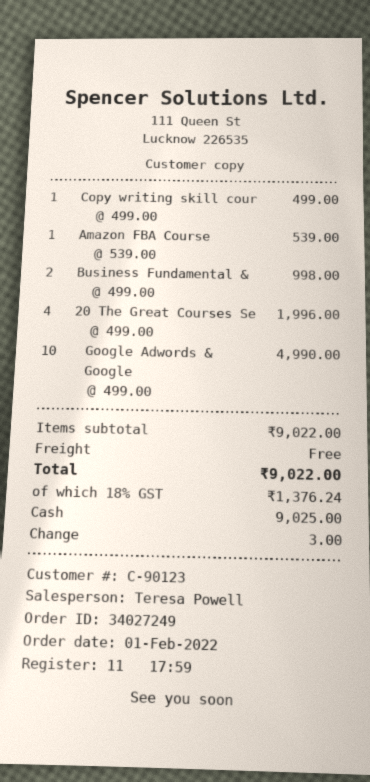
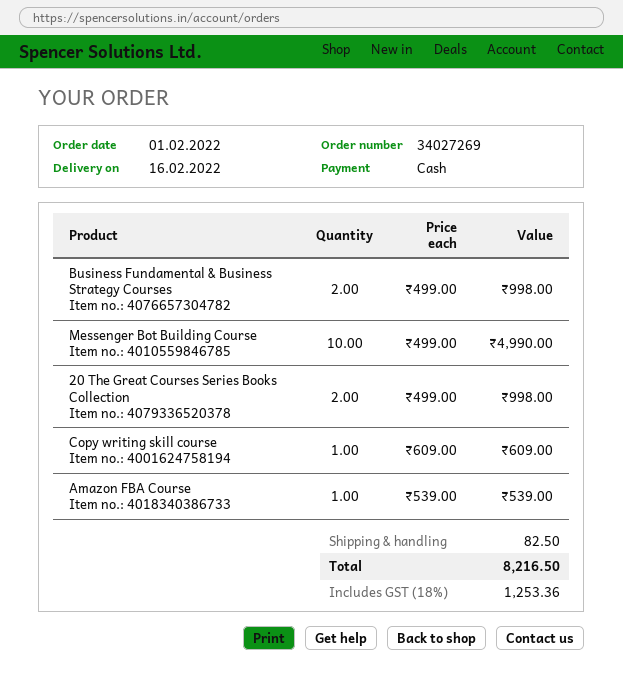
order number: 34027249 -> 34027269
Copy writing skill cour: 1 x 499.00 = 499.00 -> 1 x 609.00 = 609.00
20 The Great Courses Se: 4 x 499.00 = 1996.00 -> 2 x 499.00 = 998.00
Google Adwords & Google: 10 x 499.00 = 4990.00 -> none
Messenger Bot Building Course: none -> 10 x 499.00 = 4990.00
shipping: 0.00 -> 82.50
tax: 18% = 1376.24 -> 18% = 1253.36
total: 9022.00 -> 8216.50

